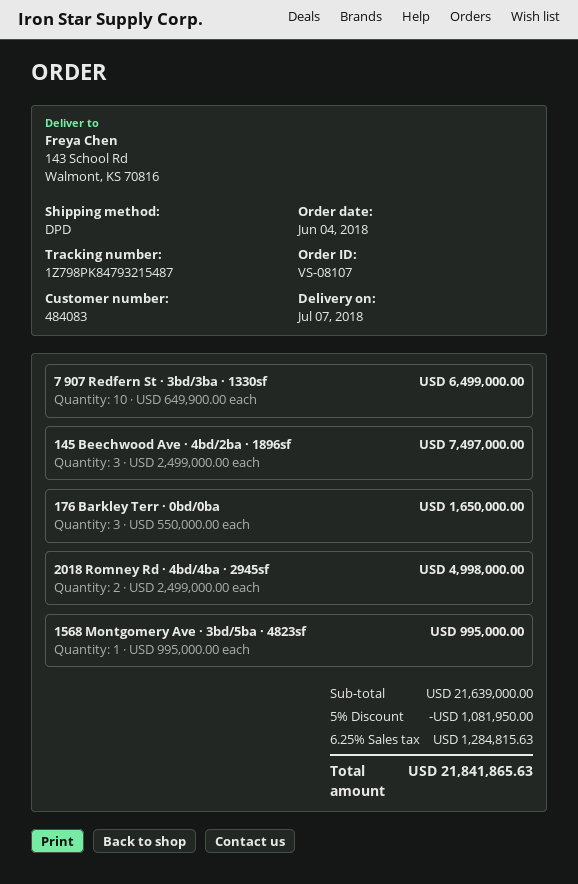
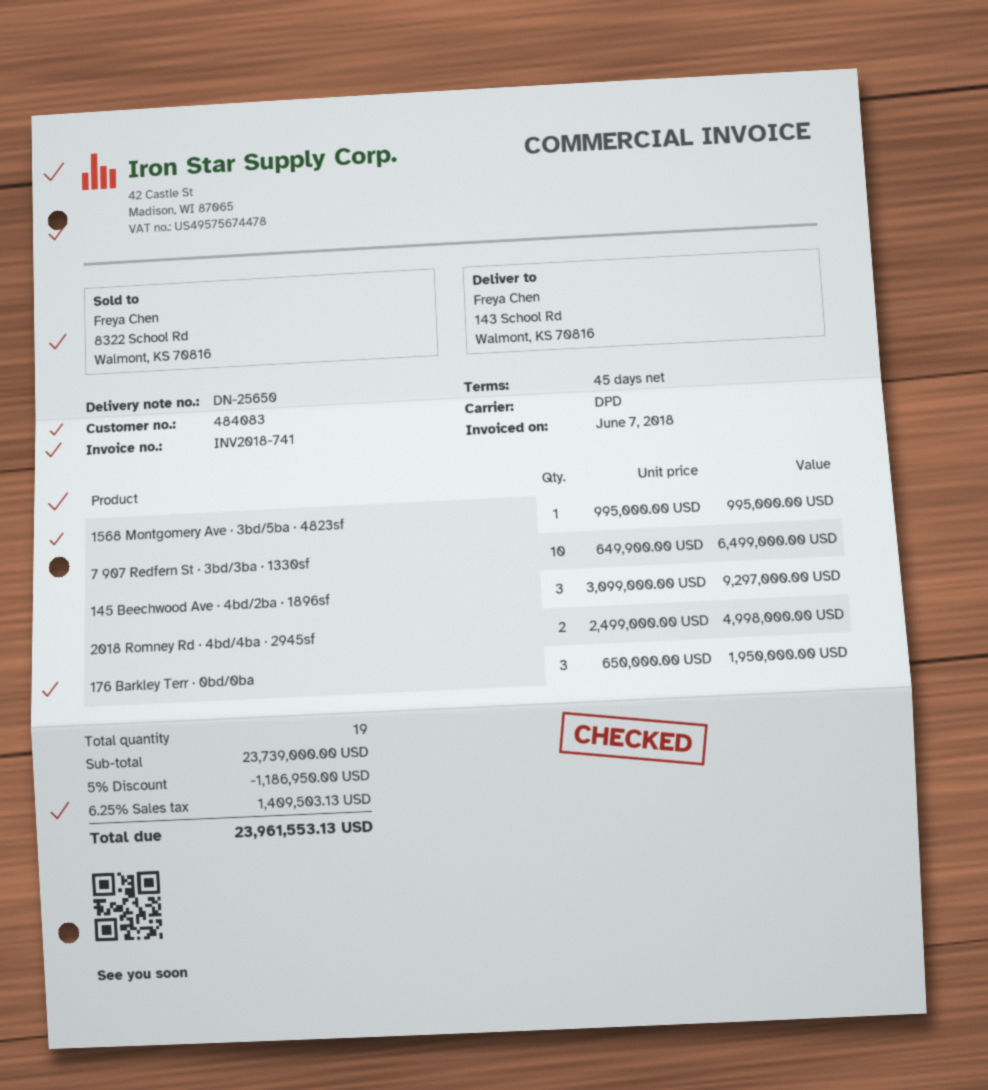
145 Beechwood Ave · 4bd/2ba · 1896sf: 3 x 2499000.00 = 7497000.00 -> 3 x 3099000.00 = 9297000.00
176 Barkley Terr · 0bd/0ba: 3 x 550000.00 = 1650000.00 -> 3 x 650000.00 = 1950000.00
subtotal: 21639000.00 -> 23739000.00
discount: 5% = 1081950.00 -> 5% = 1186950.00
tax: 6.25% = 1284815.63 -> 6.25% = 1409503.13
total: 21841865.63 -> 23961553.13

